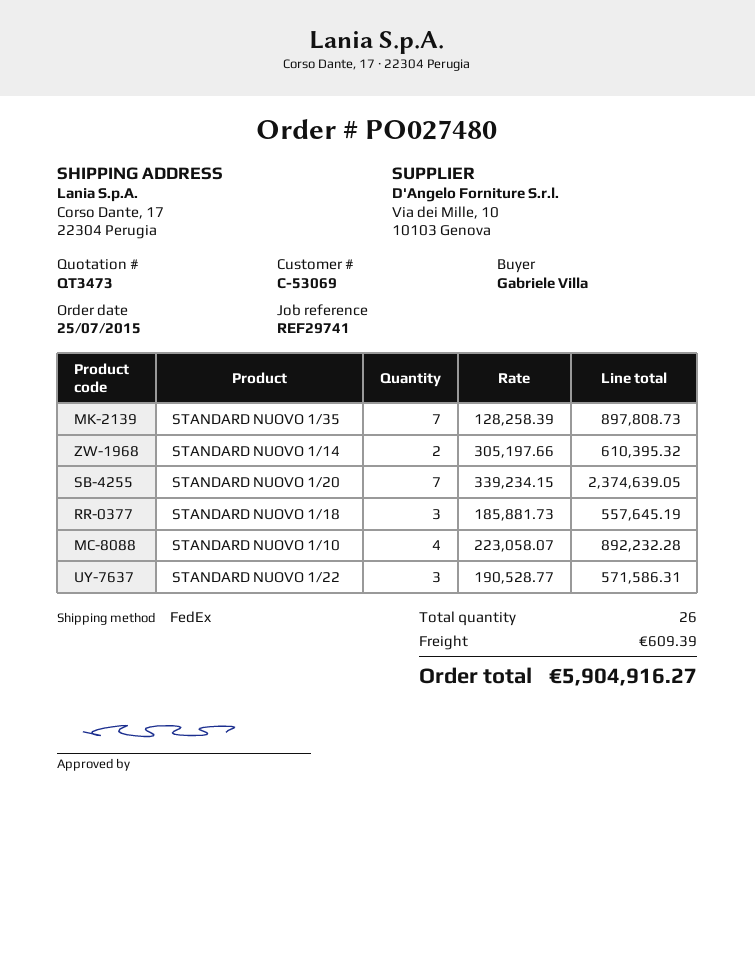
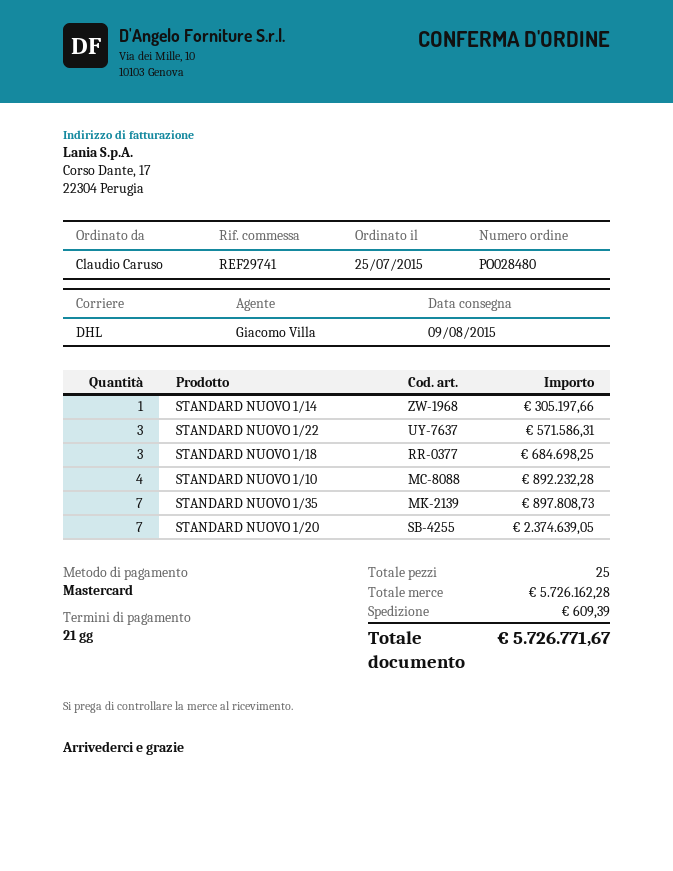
order number: PO027480 -> PO028480
ordered by: Gabriele Villa -> Claudio Caruso
shipping method: FedEx -> DHL
STANDARD NUOVO 1/14: 2 for 610395.32 -> 1 for 305197.66
STANDARD NUOVO 1/18: 3 for 557645.19 -> 3 for 684698.25
total quantity: 26 -> 25
total: 5904916.27 -> 5726771.67

